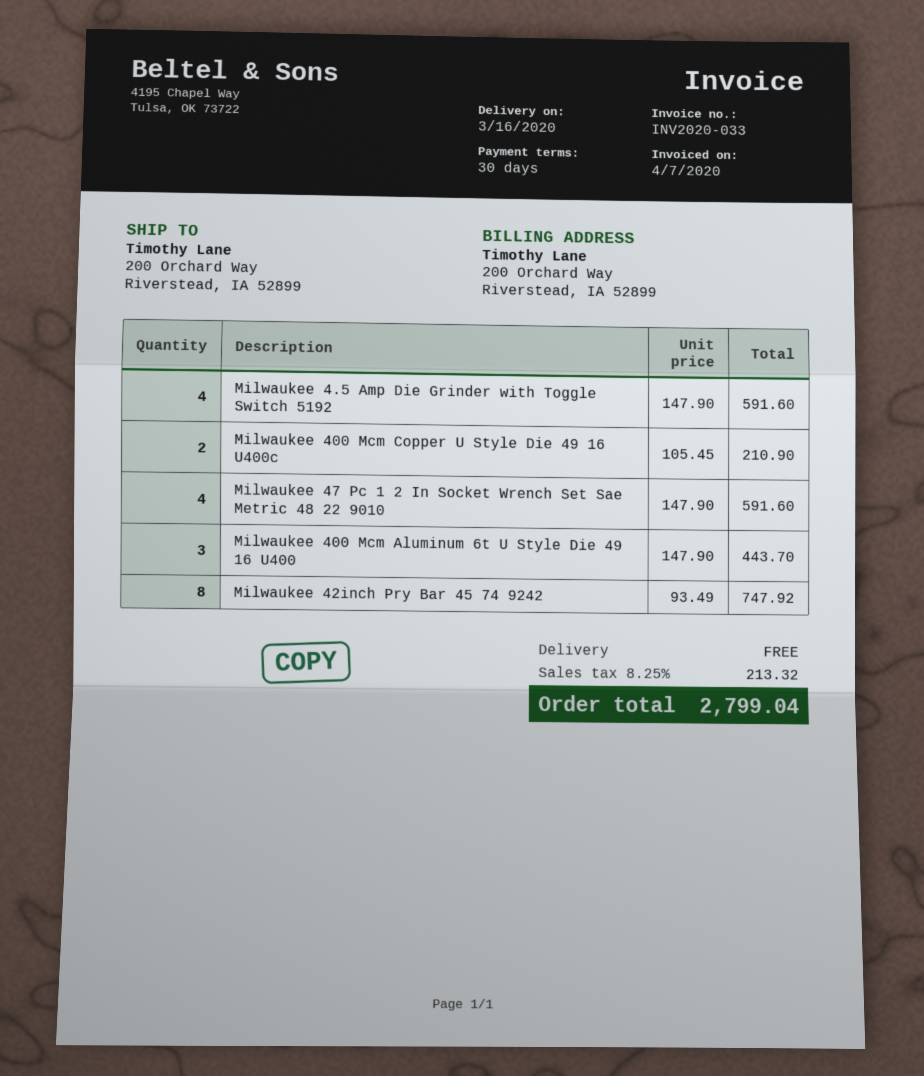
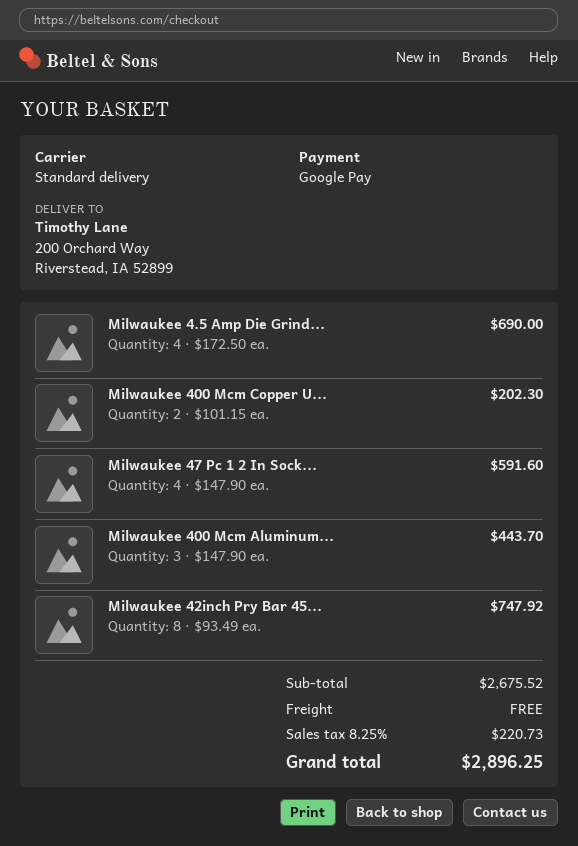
Milwaukee 4.5 Amp Die Grinder with Toggle Switch 5192: 4 x 147.90 = 591.60 -> 4 x 172.50 = 690.00
Milwaukee 400 Mcm Copper U Style Die 49 16 U400c: 2 x 105.45 = 210.90 -> 2 x 101.15 = 202.30
tax: 8.25% = 213.32 -> 8.25% = 220.73
total: 2799.04 -> 2896.25

